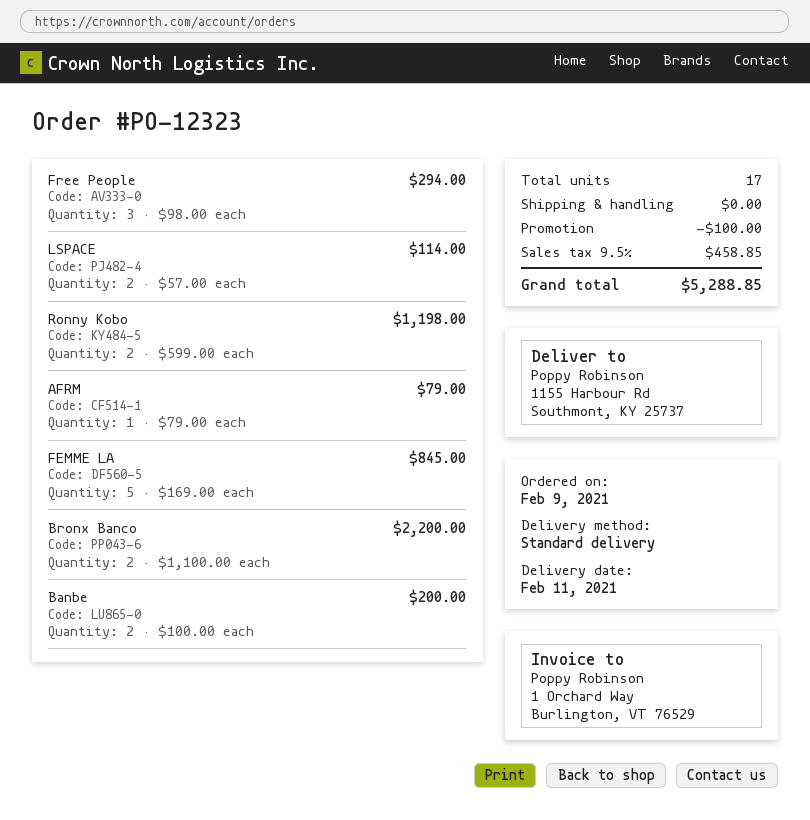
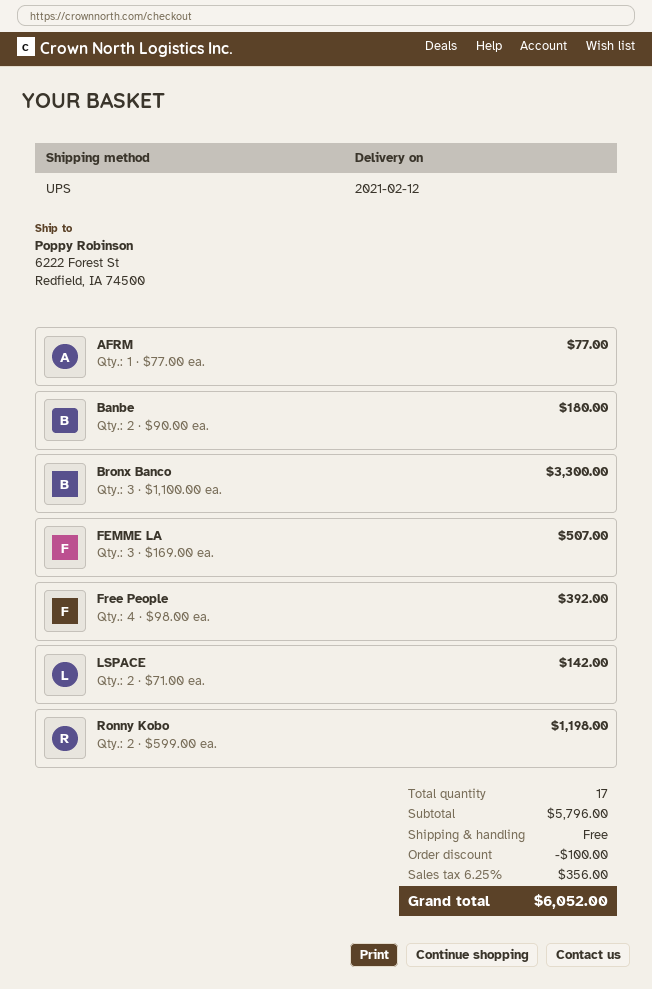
delivery date: 2021-02-11 -> 2021-02-12
shipping method: standard -> UPS
ship to: 1155 Harbour Rd, Southmont, KY 25737 -> 6222 Forest St, Redfield, IA 74500
Free People: 3 x 98.00 = 294.00 -> 4 x 98.00 = 392.00
LSPACE: 2 x 57.00 = 114.00 -> 2 x 71.00 = 142.00
AFRM: 1 x 79.00 = 79.00 -> 1 x 77.00 = 77.00
FEMME LA: 5 x 169.00 = 845.00 -> 3 x 169.00 = 507.00
Bronx Banco: 2 x 1100.00 = 2200.00 -> 3 x 1100.00 = 3300.00
Banbe: 2 x 100.00 = 200.00 -> 2 x 90.00 = 180.00
tax: 9.5% = 458.85 -> 6.25% = 356.00
total: 5288.85 -> 6052.00

